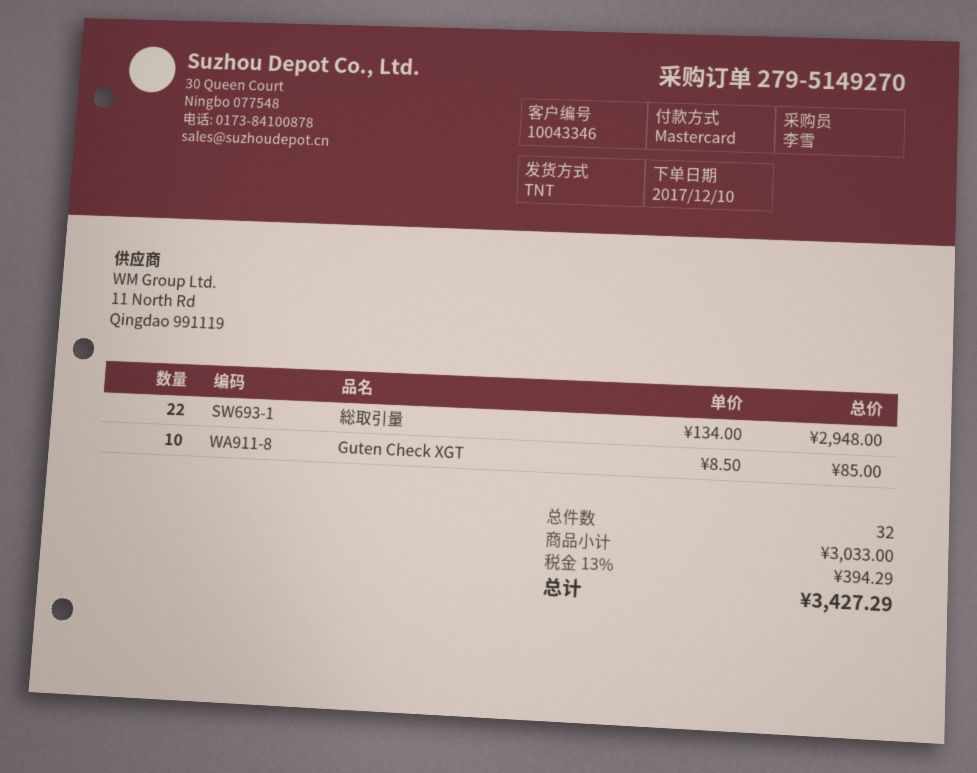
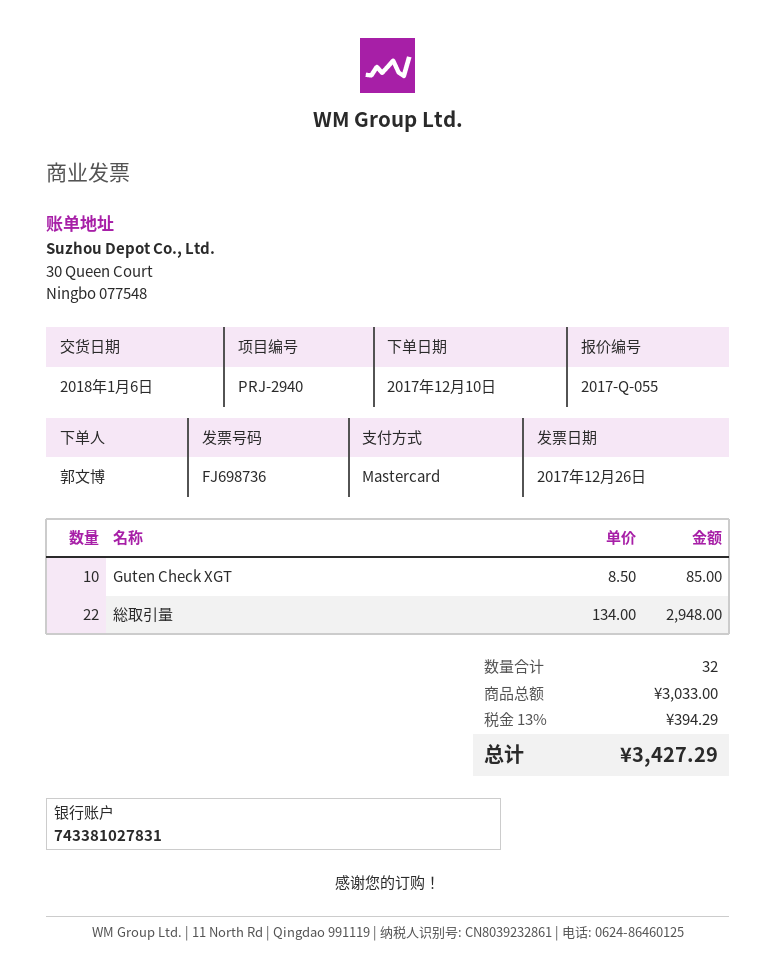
ordered by: 李雪 -> 郭文博

